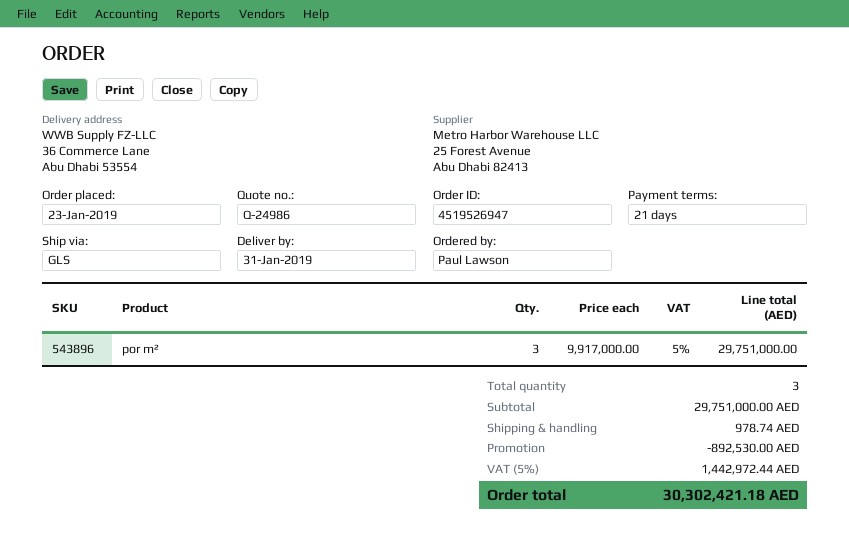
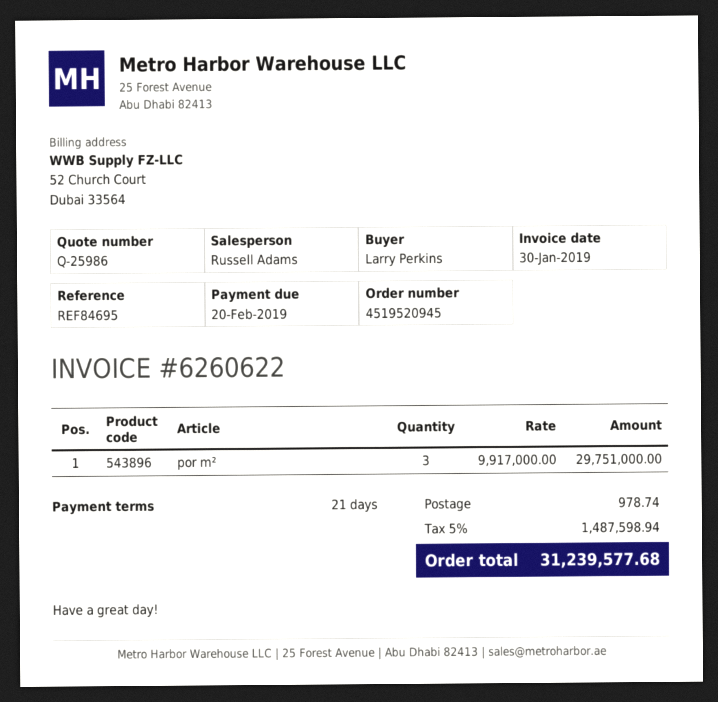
quote number: Q-24986 -> Q-25986
order number: 4519526947 -> 4519520945
ordered by: Paul Lawson -> Larry Perkins
discount: 892530.00 -> none
tax: 5% = 1442972.44 -> 5% = 1487598.94
total: 30302421.18 -> 31239577.68

